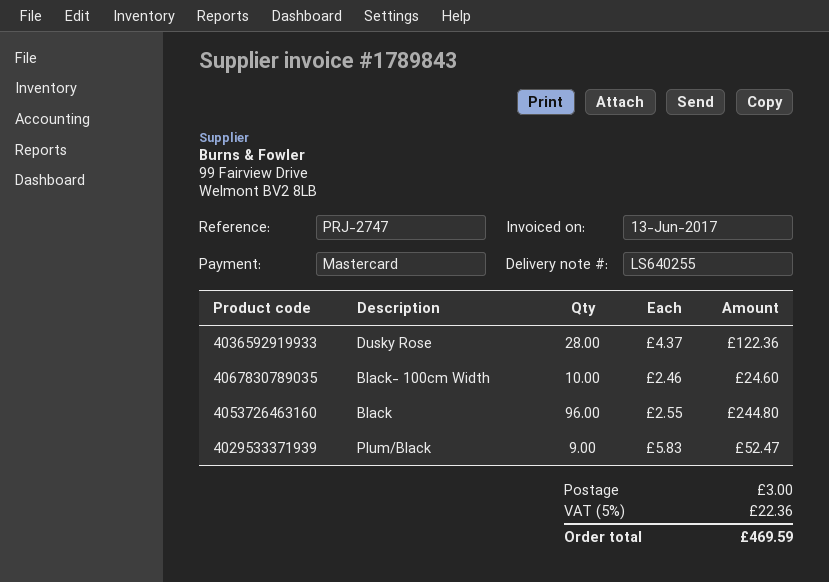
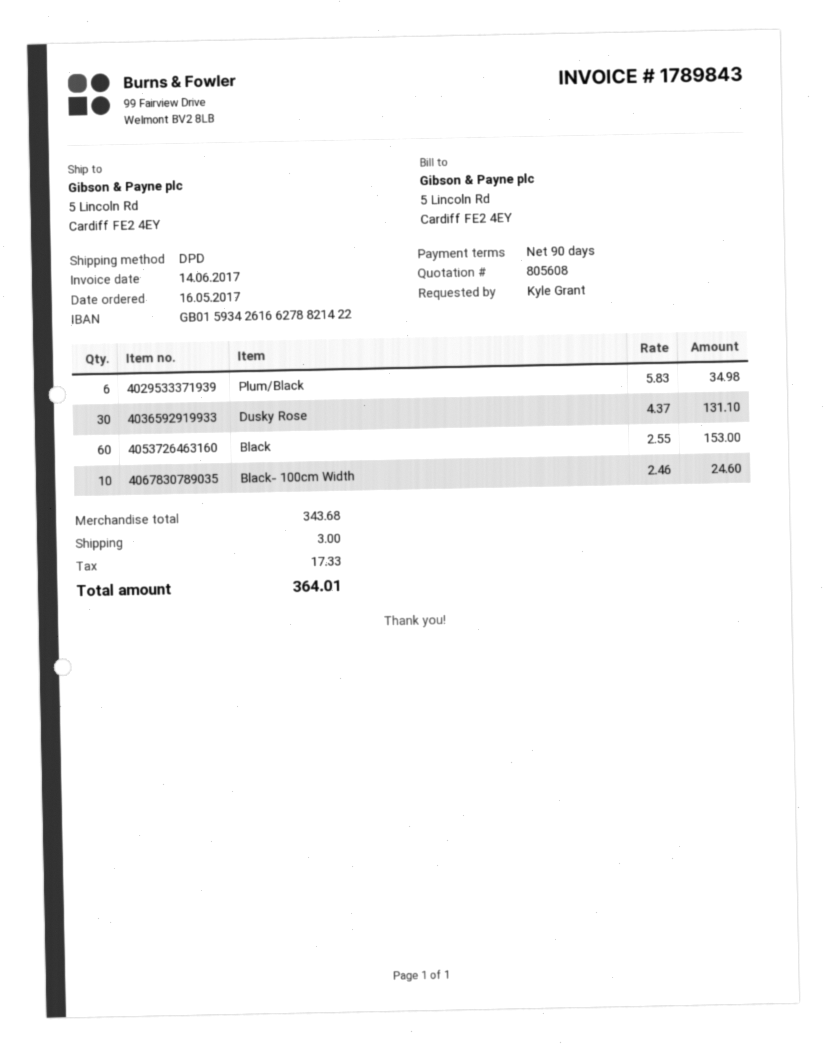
invoice date: 2017-06-13 -> 2017-06-14
Dusky Rose: 28 x 4.37 = 122.36 -> 30 x 4.37 = 131.10
Black: 96 x 2.55 = 244.80 -> 60 x 2.55 = 153.00
Plum/Black: 9 x 5.83 = 52.47 -> 6 x 5.83 = 34.98
tax: 22.36 -> 17.33
total: 469.59 -> 364.01

